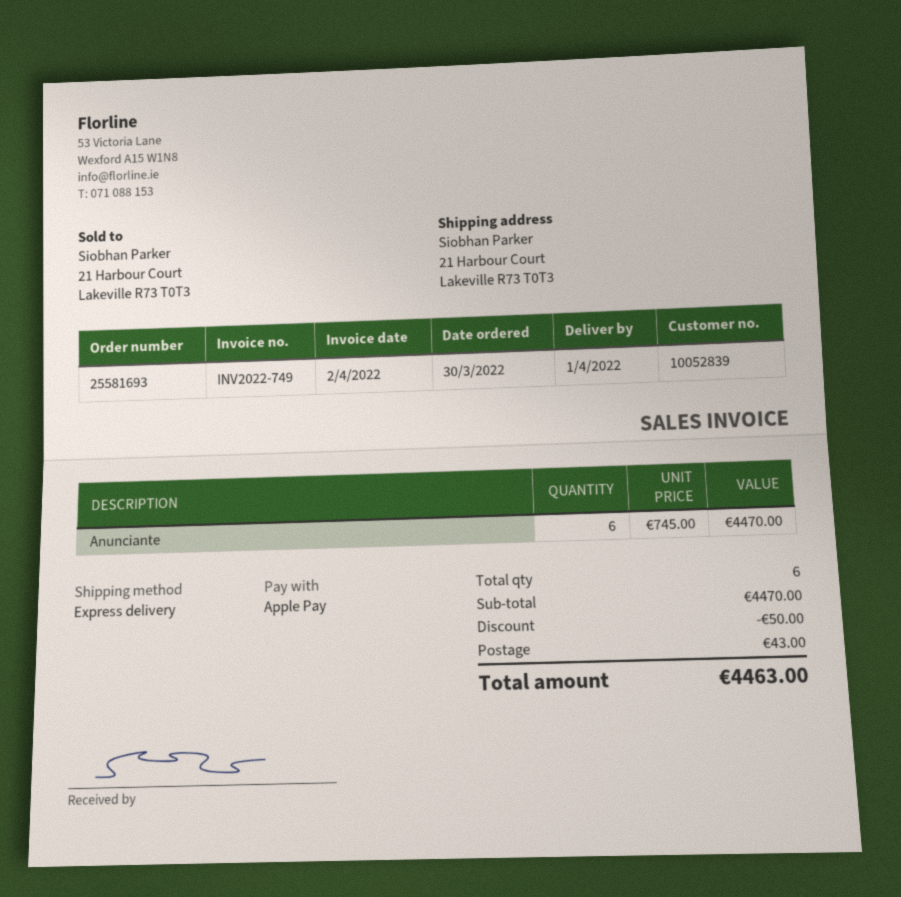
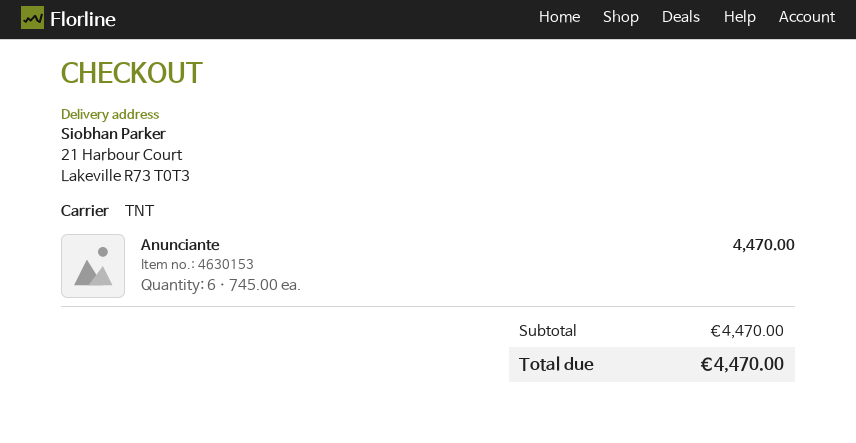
shipping method: express -> TNT
discount: 50.00 -> none
shipping: 43.00 -> none
total: 4463.00 -> 4470.00

